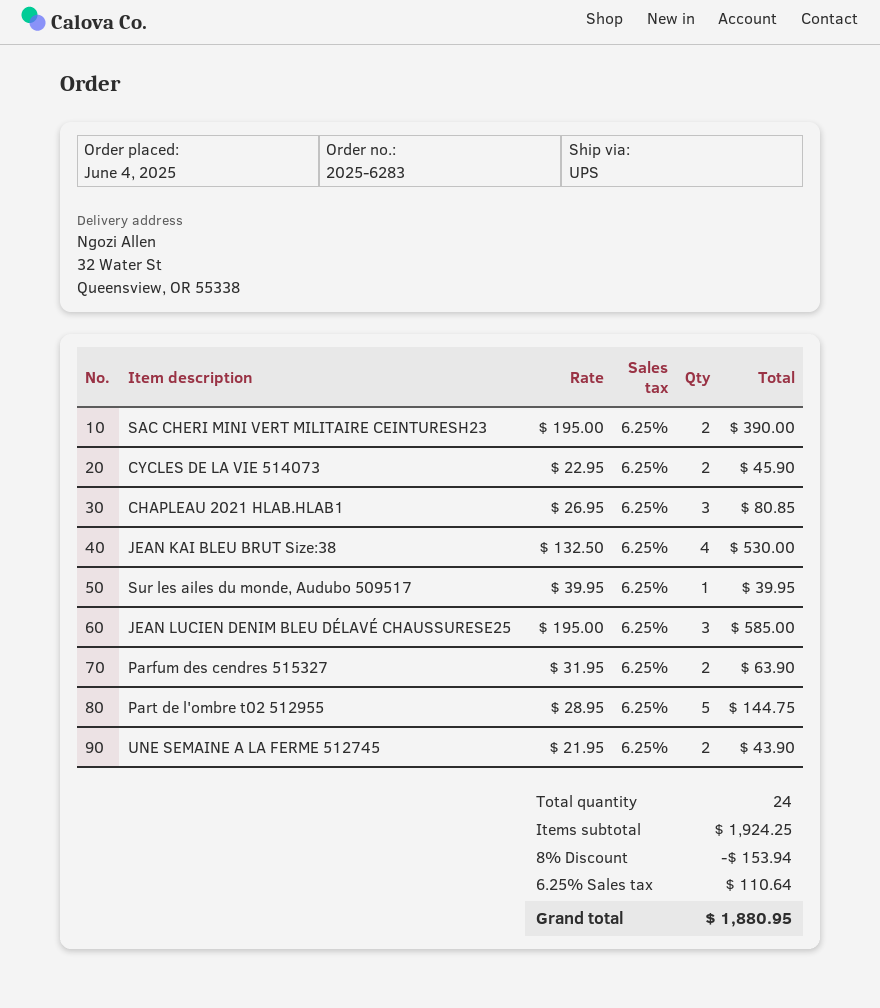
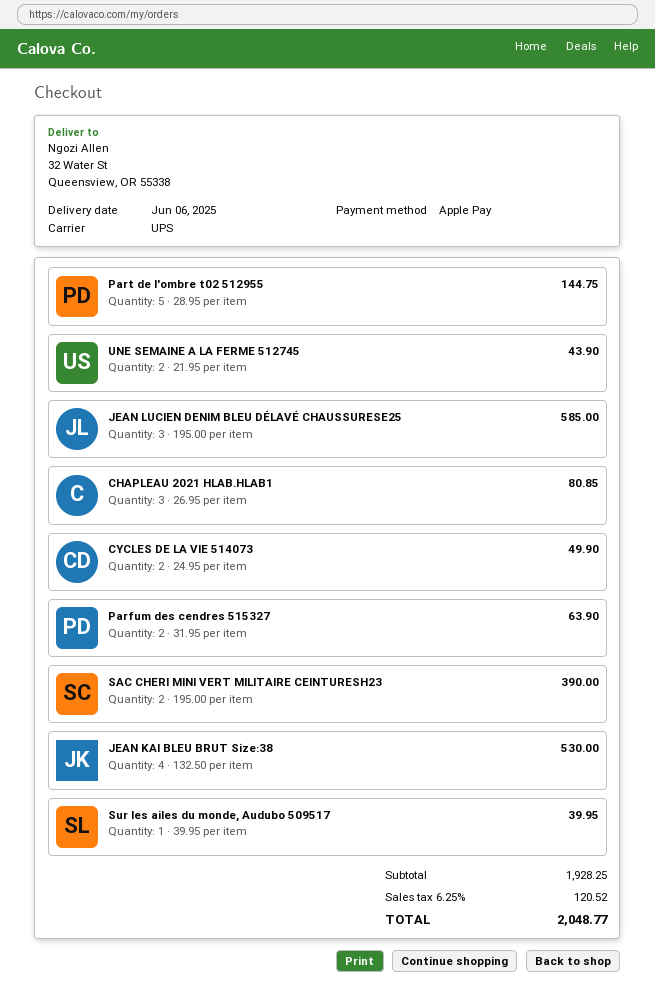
CYCLES DE LA VIE 514073: 2 x 22.95 = 45.90 -> 2 x 24.95 = 49.90
subtotal: 1924.25 -> 1928.25
discount: 8% = 153.94 -> none
tax: 6.25% = 110.64 -> 6.25% = 120.52
total: 1880.95 -> 2048.77

